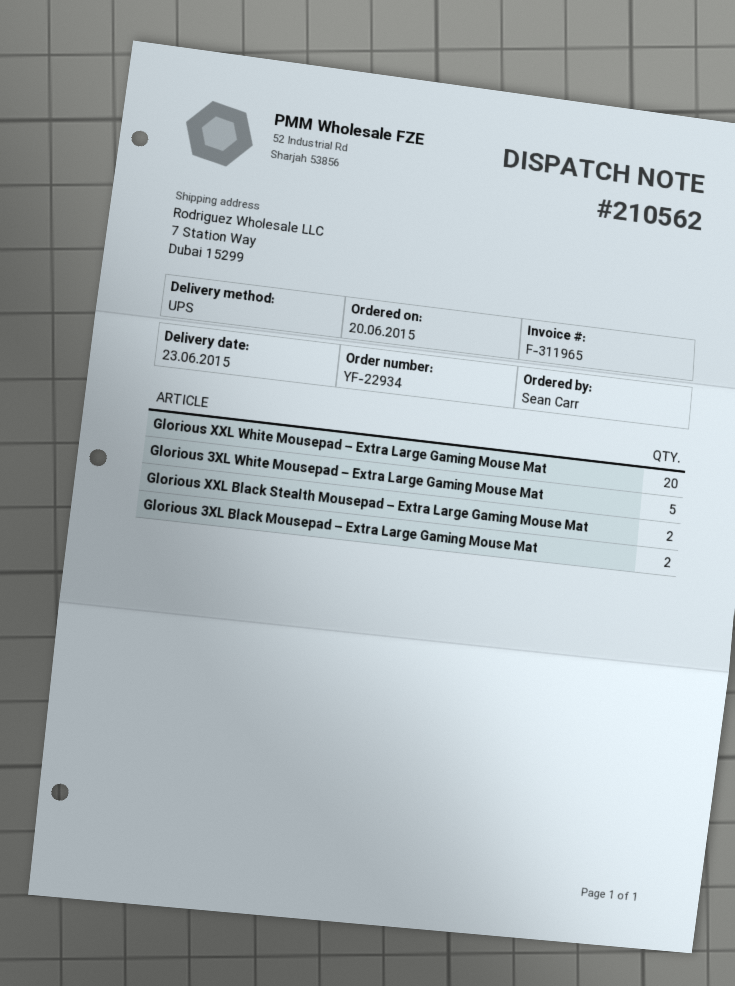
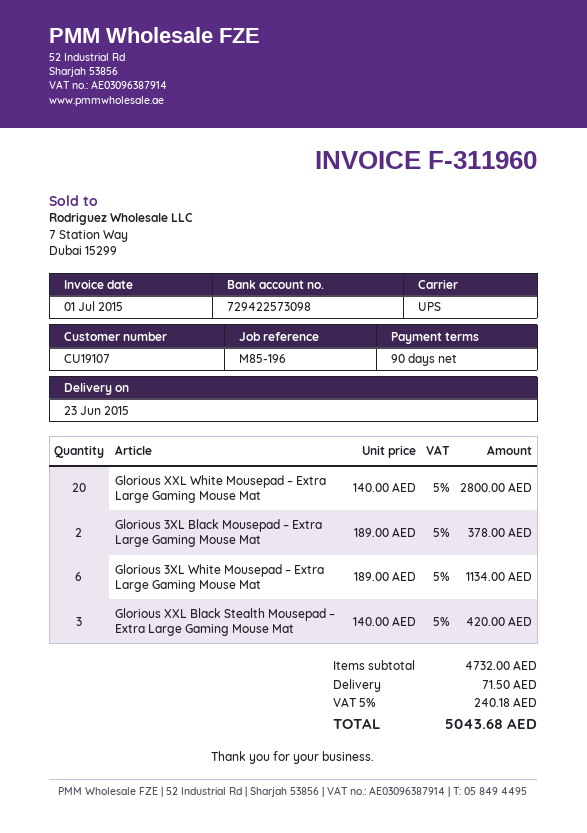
invoice number: F-311965 -> F-311960
Glorious 3XL White Mousepad – Extra Large Gaming Mouse Mat: 5 -> 6
Glorious XXL Black Stealth Mousepad – Extra Large Gaming Mouse Mat: 2 -> 3

